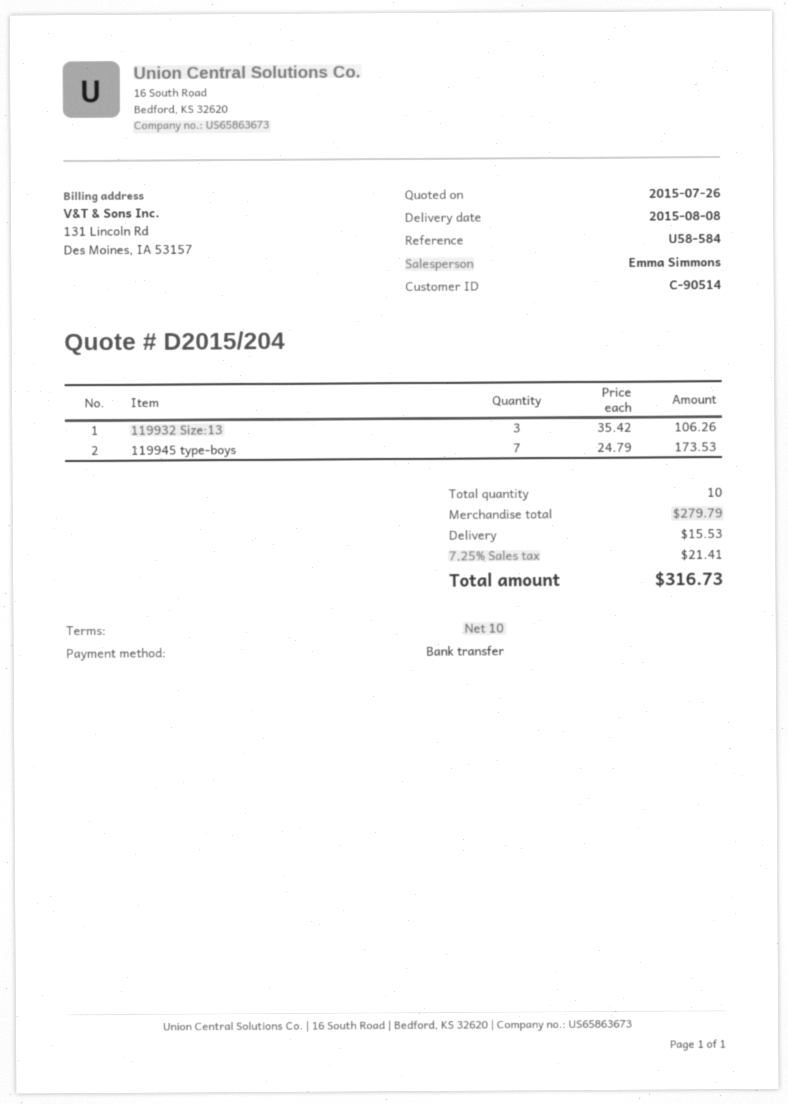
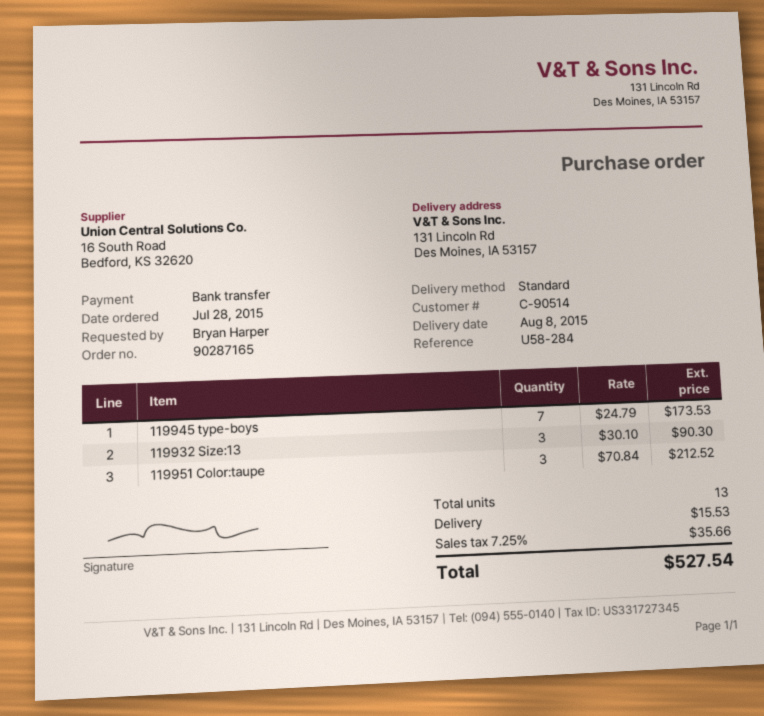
reference: U58-584 -> U58-284
119932 Size:13: 3 x 35.42 = 106.26 -> 3 x 30.10 = 90.30
119951 Color:taupe: none -> 3 x 70.84 = 212.52
total quantity: 10 -> 13
tax: 7.25% = 21.41 -> 7.25% = 35.66
total: 316.73 -> 527.54

